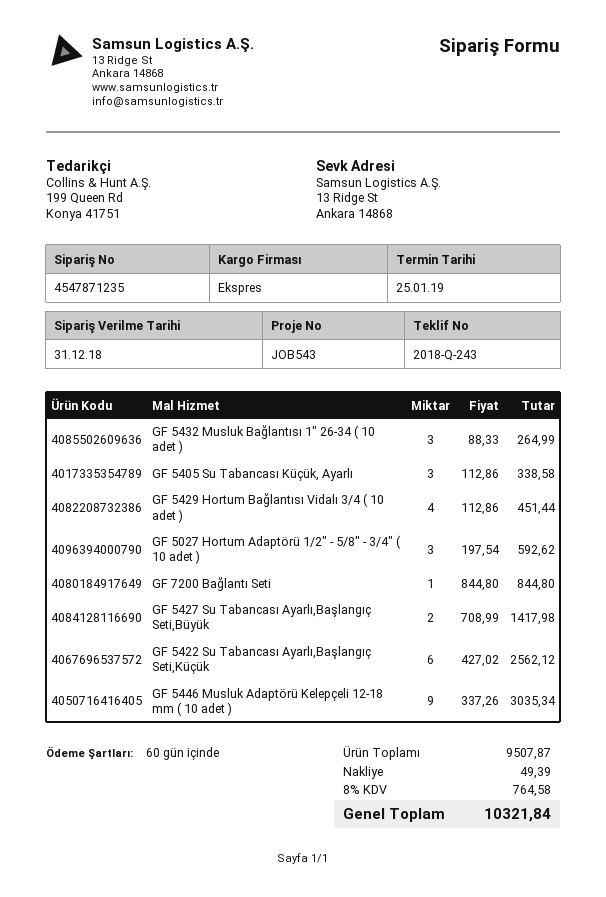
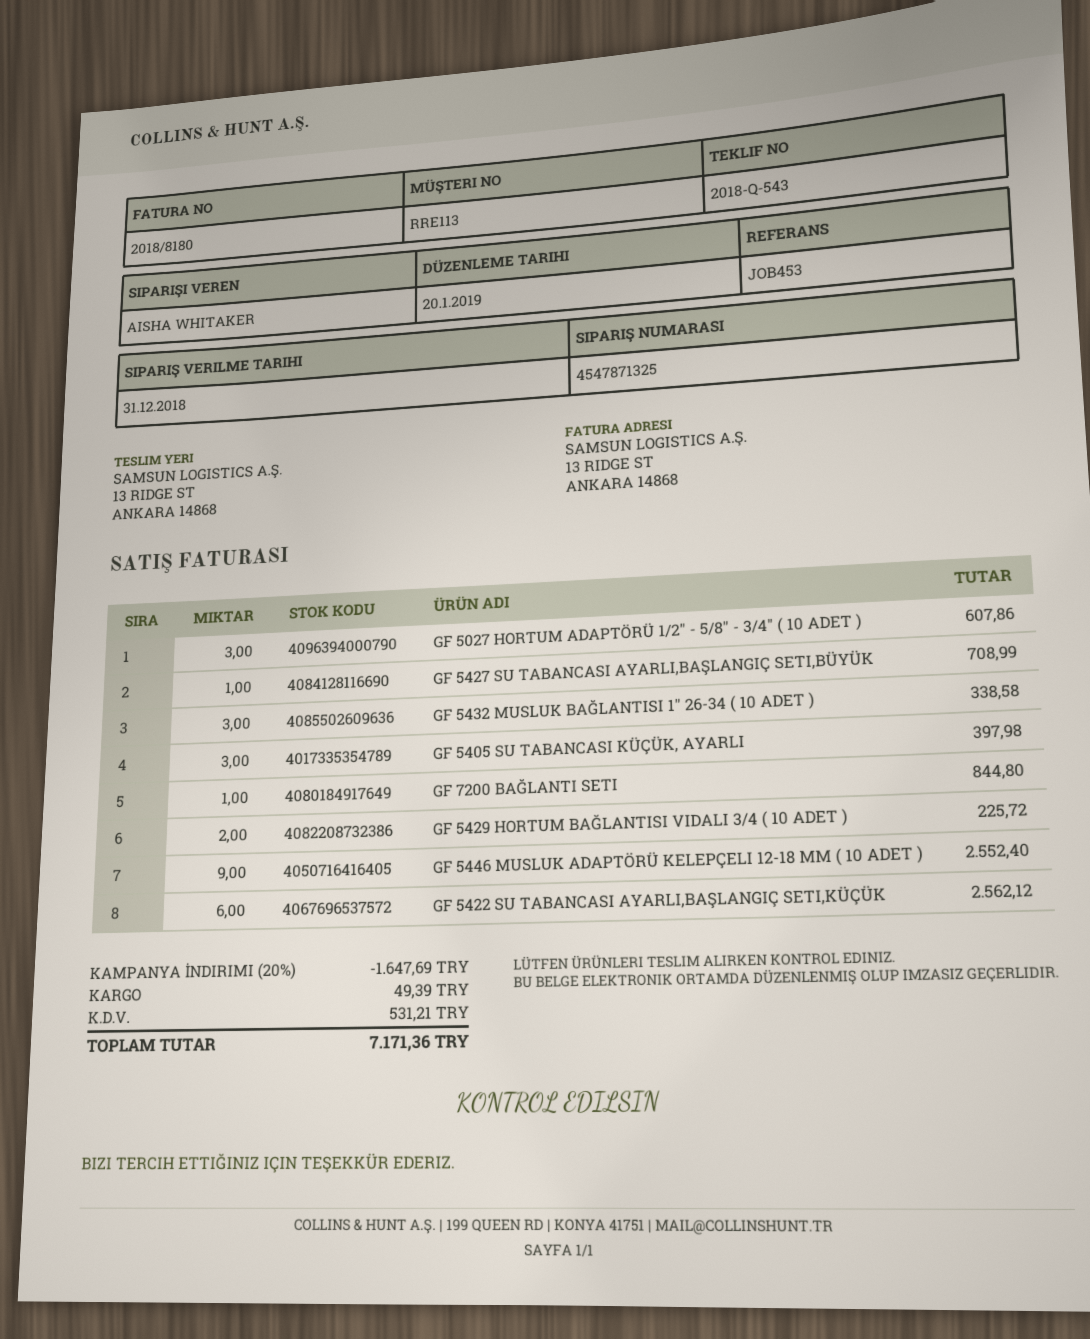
quote number: 2018-Q-243 -> 2018-Q-543
order number: 4547871235 -> 4547871325
reference: JOB543 -> JOB453
GF 5432 Musluk Bağlantısı 1" 26-34 ( 10 adet ): 3 for 264.99 -> 3 for 338.58
GF 5405 Su Tabancası Küçük, Ayarlı: 3 for 338.58 -> 3 for 397.98
GF 5429 Hortum Bağlantısı Vidalı 3/4 ( 10 adet ): 4 for 451.44 -> 2 for 225.72
GF 5027 Hortum Adaptörü 1/2" - 5/8" - 3/4" ( 10 adet ): 3 for 592.62 -> 3 for 607.86
GF 5427 Su Tabancası Ayarlı,Başlangıç Seti,Büyük: 2 for 1417.98 -> 1 for 708.99
GF 5446 Musluk Adaptörü Kelepçeli 12-18 mm ( 10 adet ): 9 for 3035.34 -> 9 for 2552.40
discount: none -> 20% = 1647.69
tax: 764.58 -> 531.21
total: 10321.84 -> 7171.36

